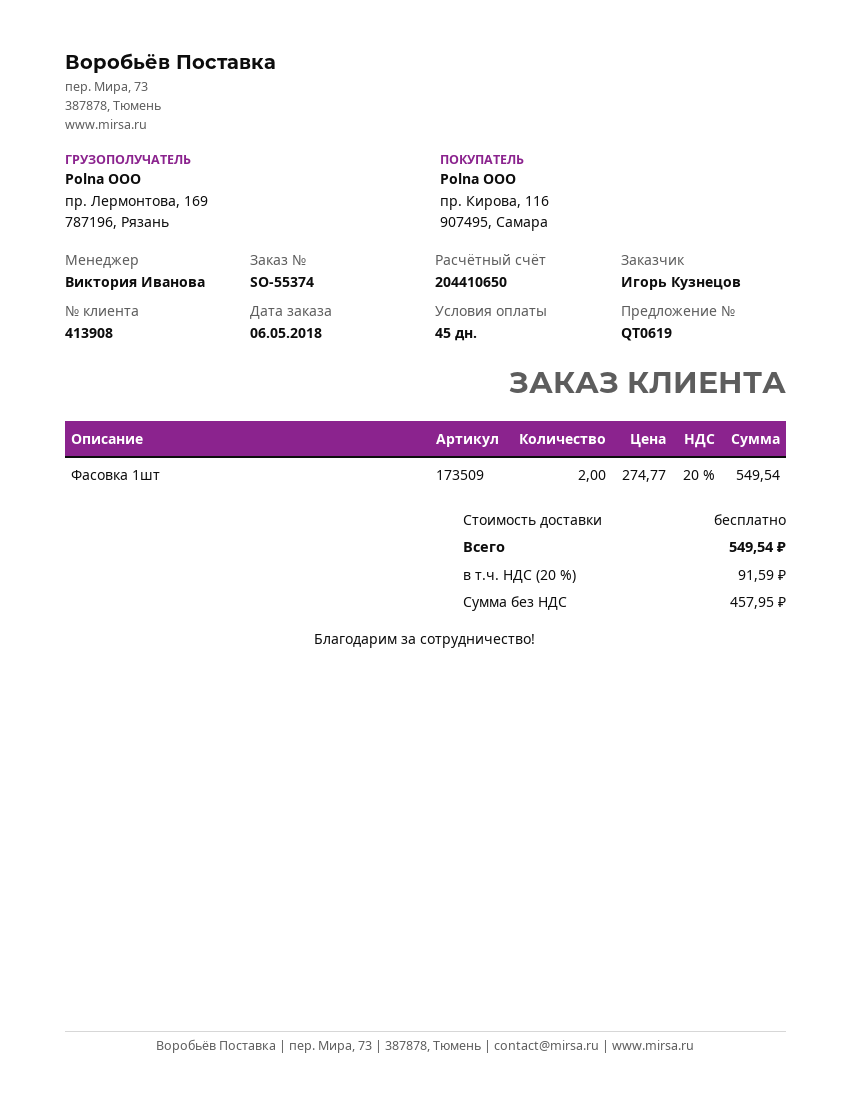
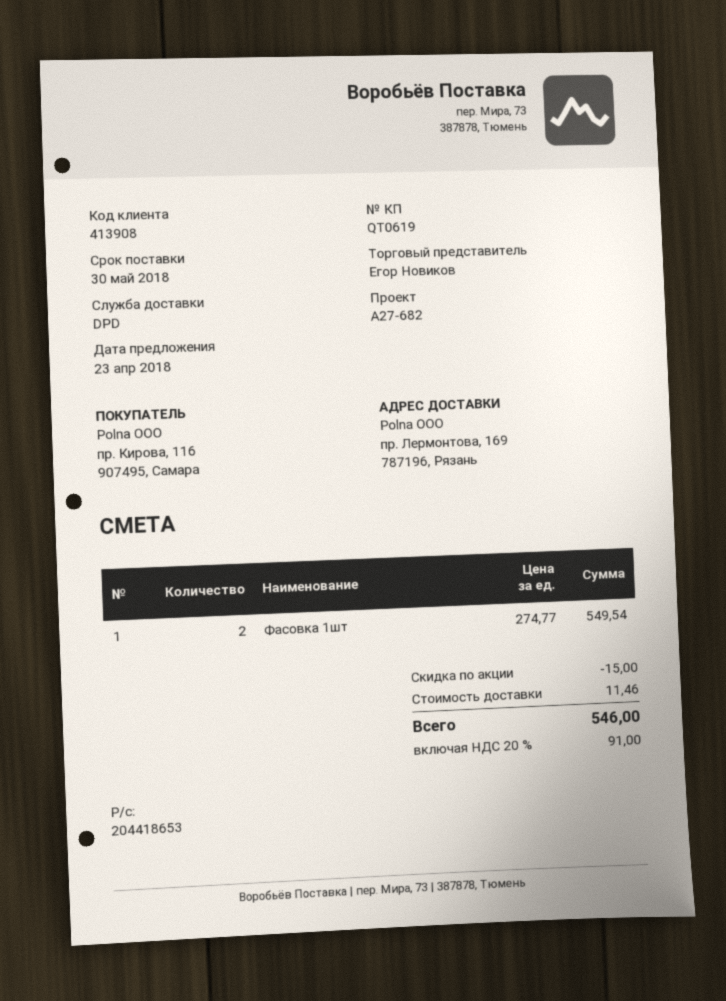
sales rep: Виктория Иванова -> Егор Новиков
bank account: 204410650 -> 204418653
discount: none -> 15.00
shipping: 0.00 -> 11.46
tax: 20% = 91.59 -> 20% = 91.00
total: 549.54 -> 546.00

